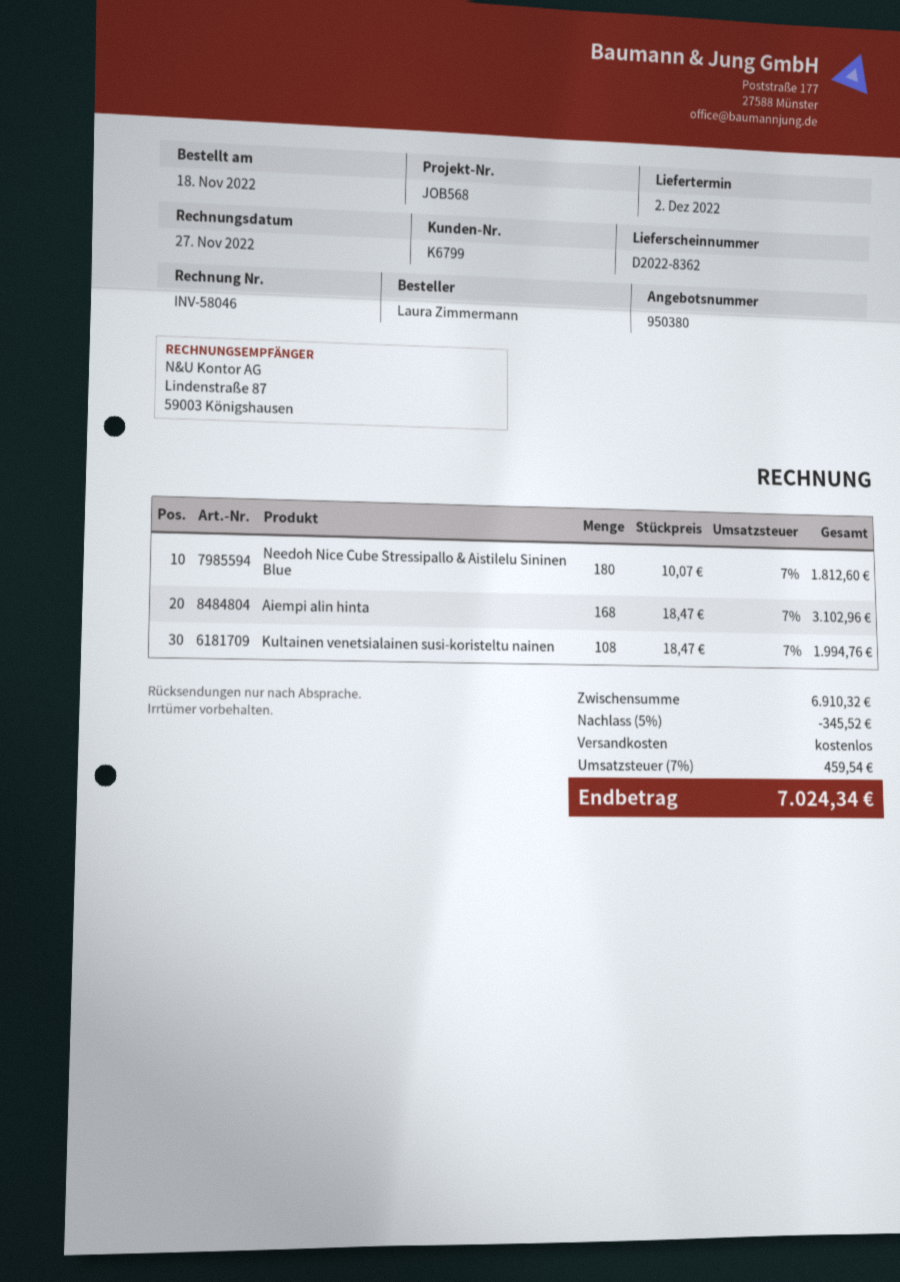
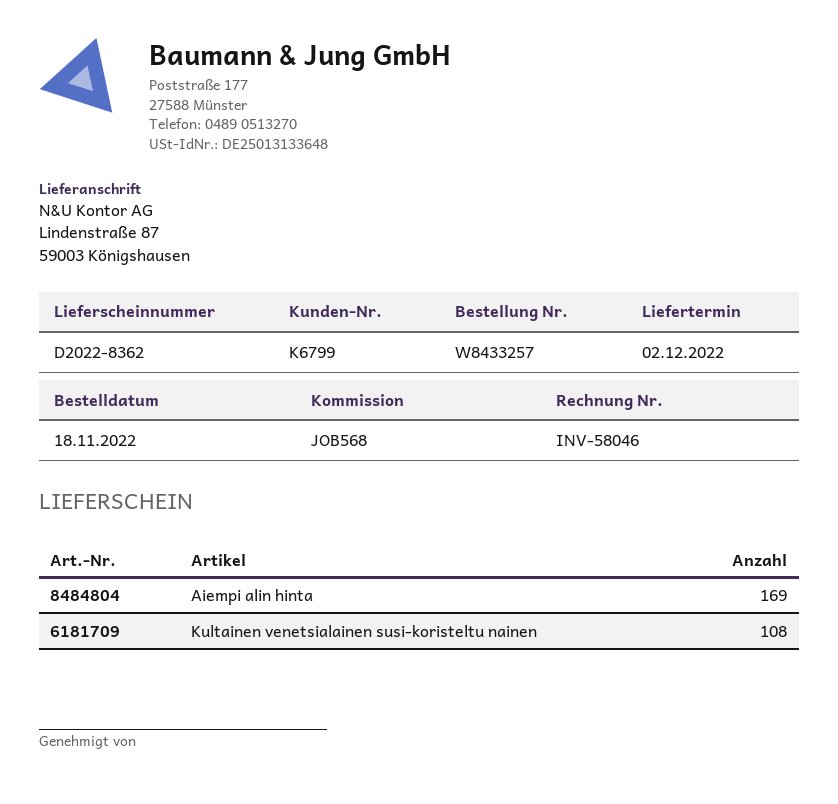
Needoh Nice Cube Stressipallo & Aistilelu Sininen Blue: 180 -> none
Aiempi alin hinta: 168 -> 169

